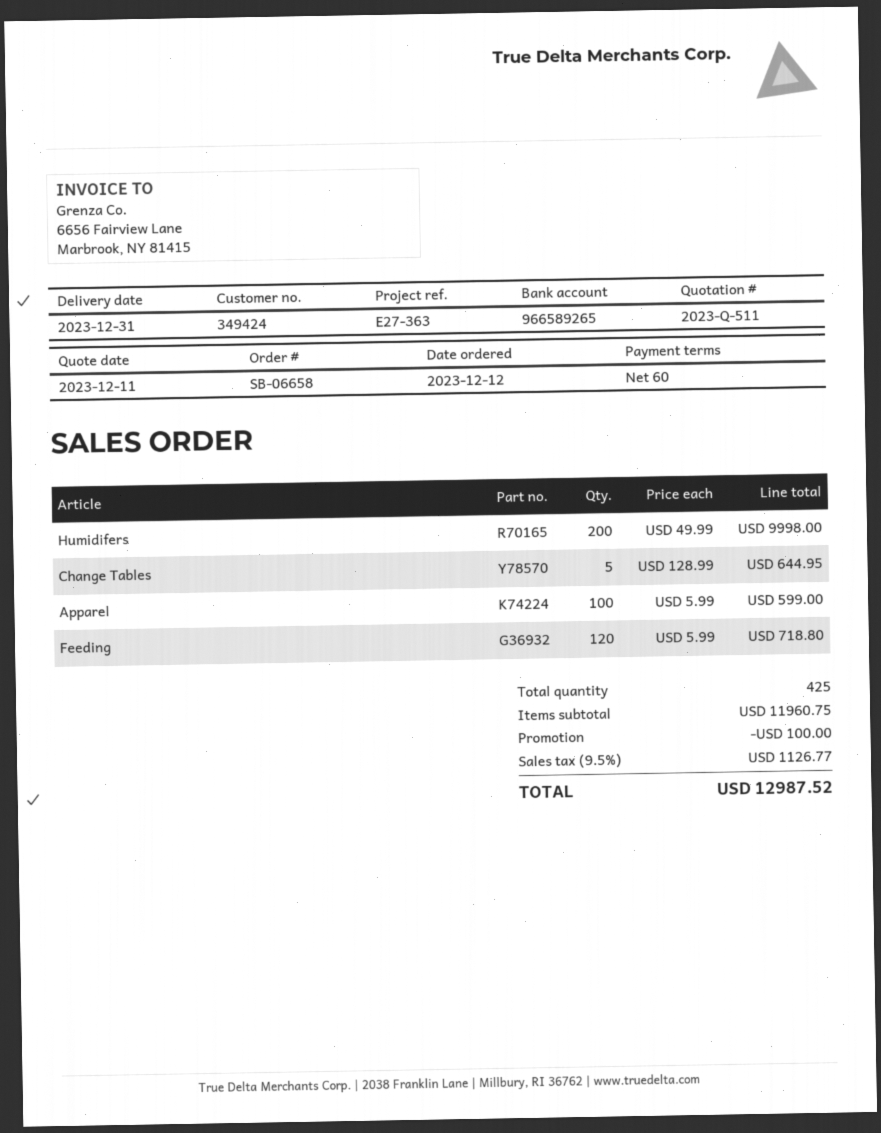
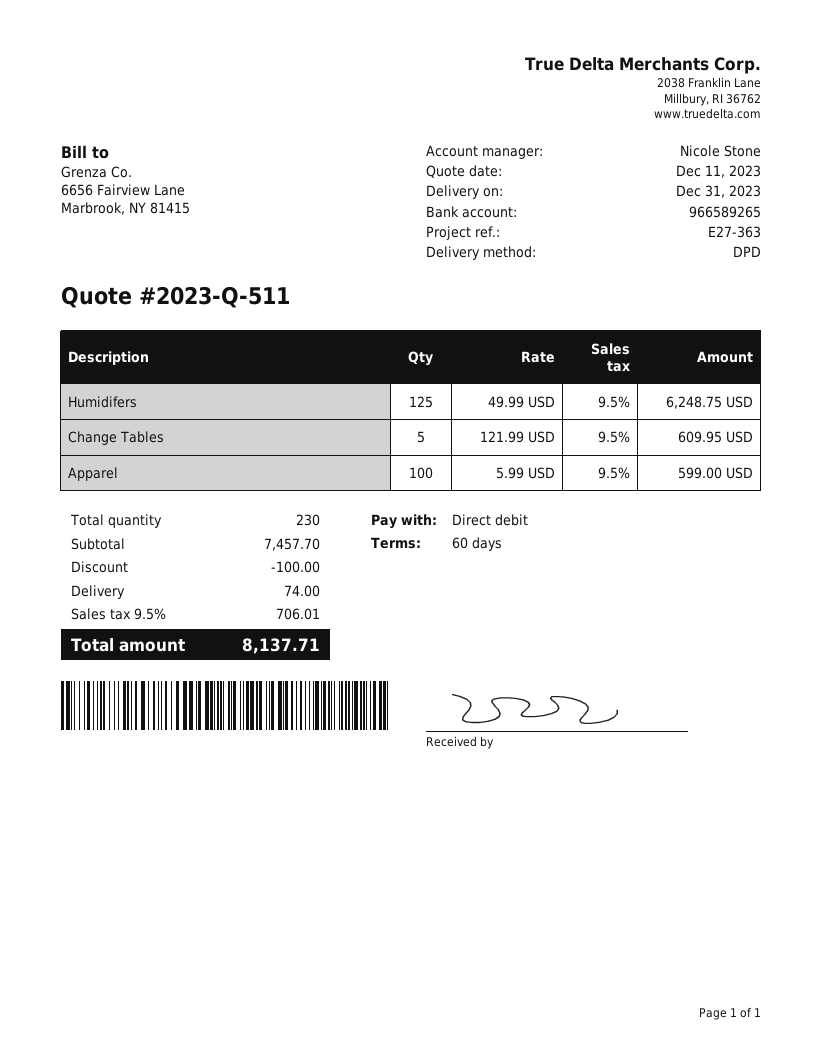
Humidifers: 200 x 49.99 = 9998.00 -> 125 x 49.99 = 6248.75
Change Tables: 5 x 128.99 = 644.95 -> 5 x 121.99 = 609.95
Feeding: 120 x 5.99 = 718.80 -> none
total quantity: 425 -> 230
subtotal: 11960.75 -> 7457.70
shipping: none -> 74.00
tax: 9.5% = 1126.77 -> 9.5% = 706.01
total: 12987.52 -> 8137.71

